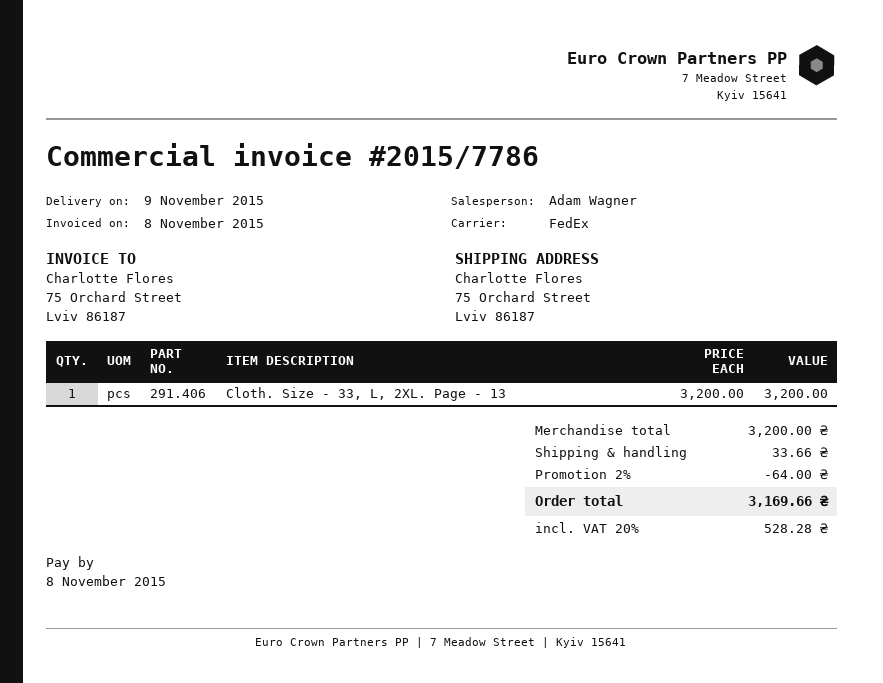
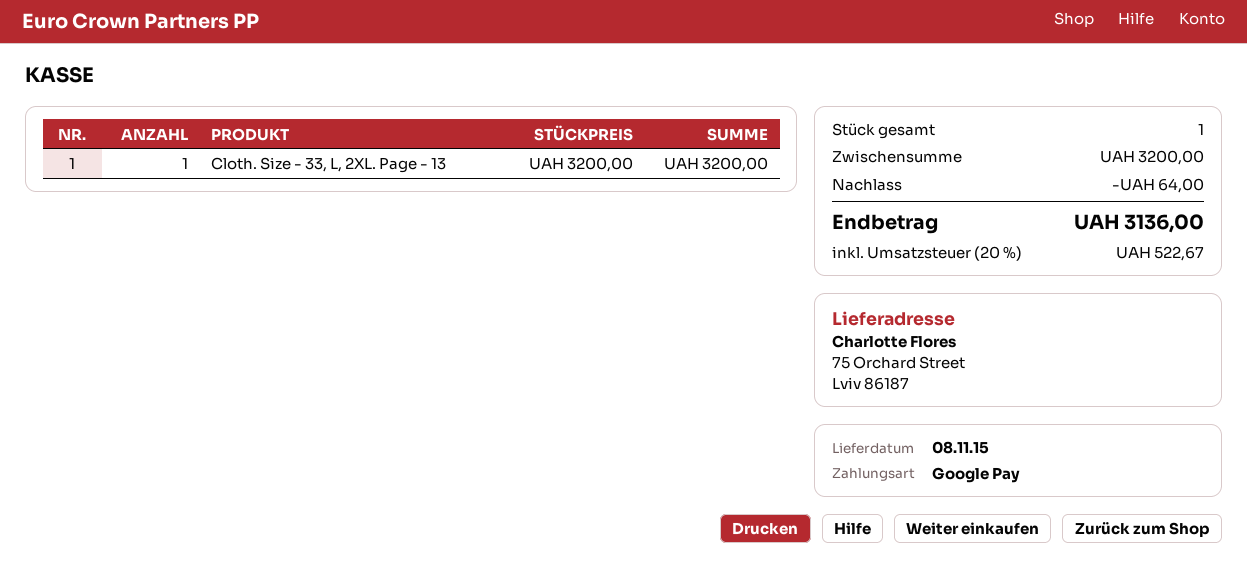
delivery date: 2015-11-09 -> 2015-11-08
shipping: 33.66 -> none
tax: 20% = 528.28 -> 20% = 522.67
total: 3169.66 -> 3136.00

